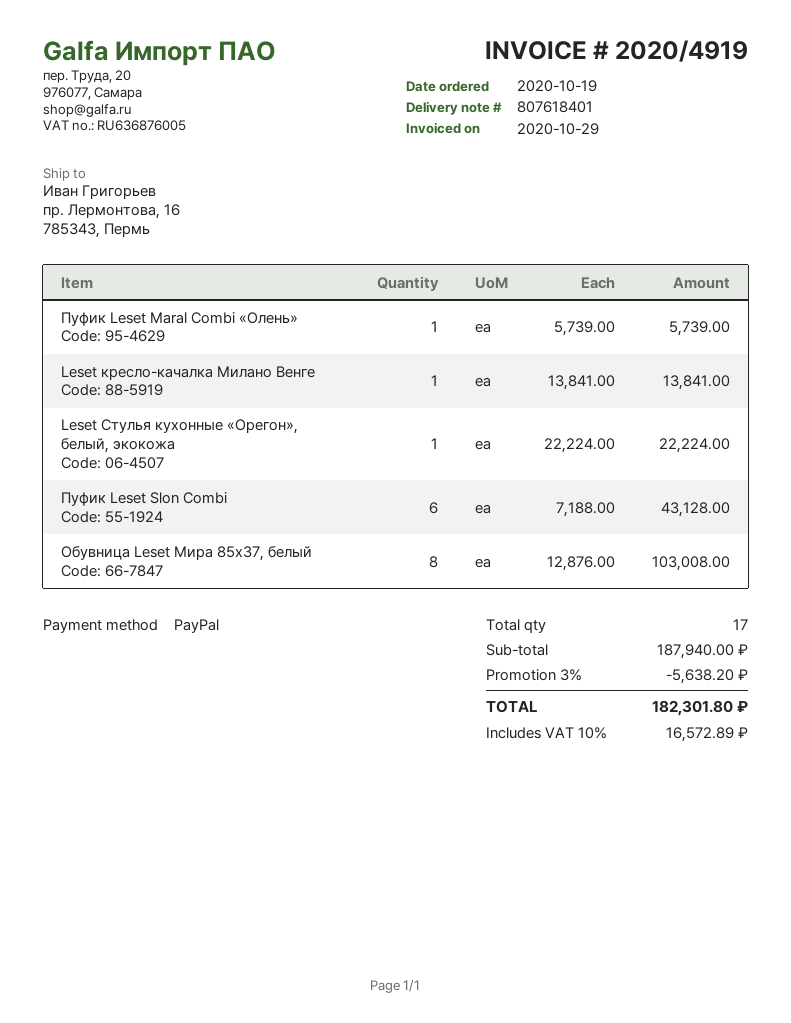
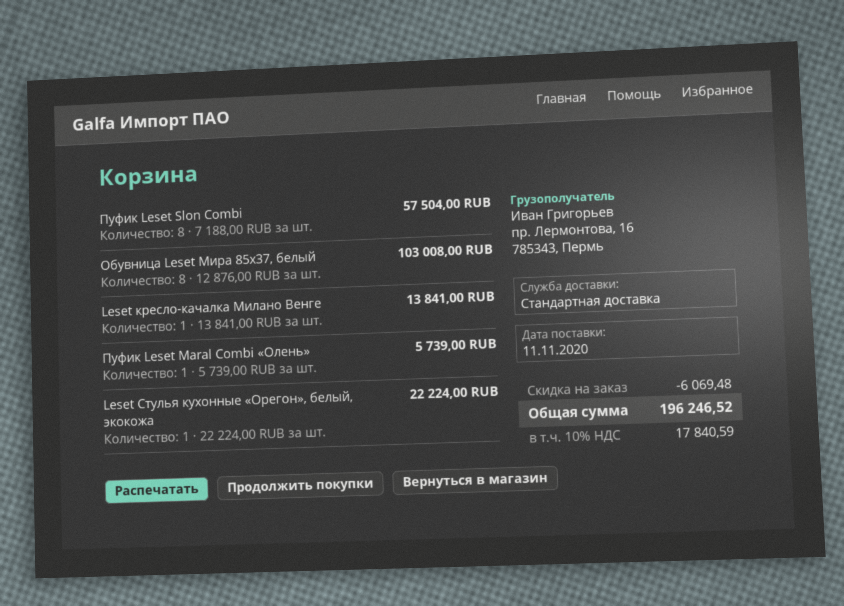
Пуфик Leset Slon Combi: 6 x 7188.00 = 43128.00 -> 8 x 7188.00 = 57504.00
discount: 5638.20 -> 6069.48
tax: 10% = 16572.89 -> 10% = 17840.59
total: 182301.80 -> 196246.52

